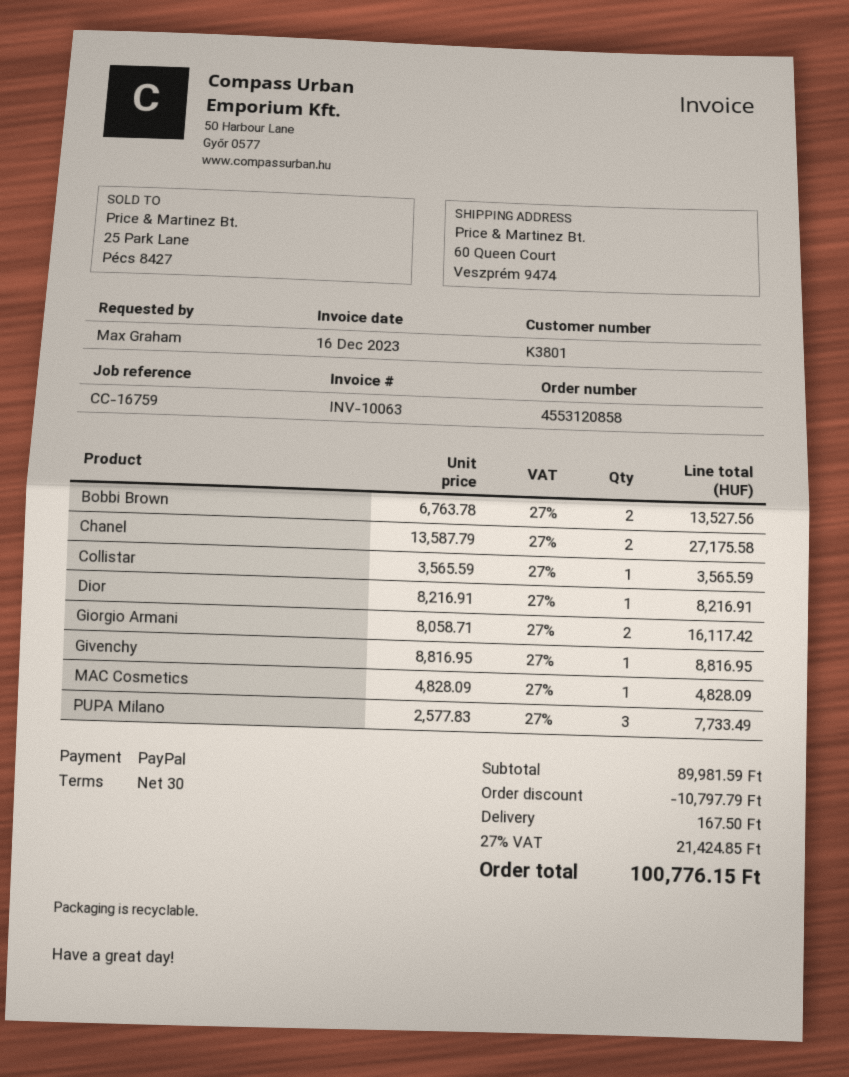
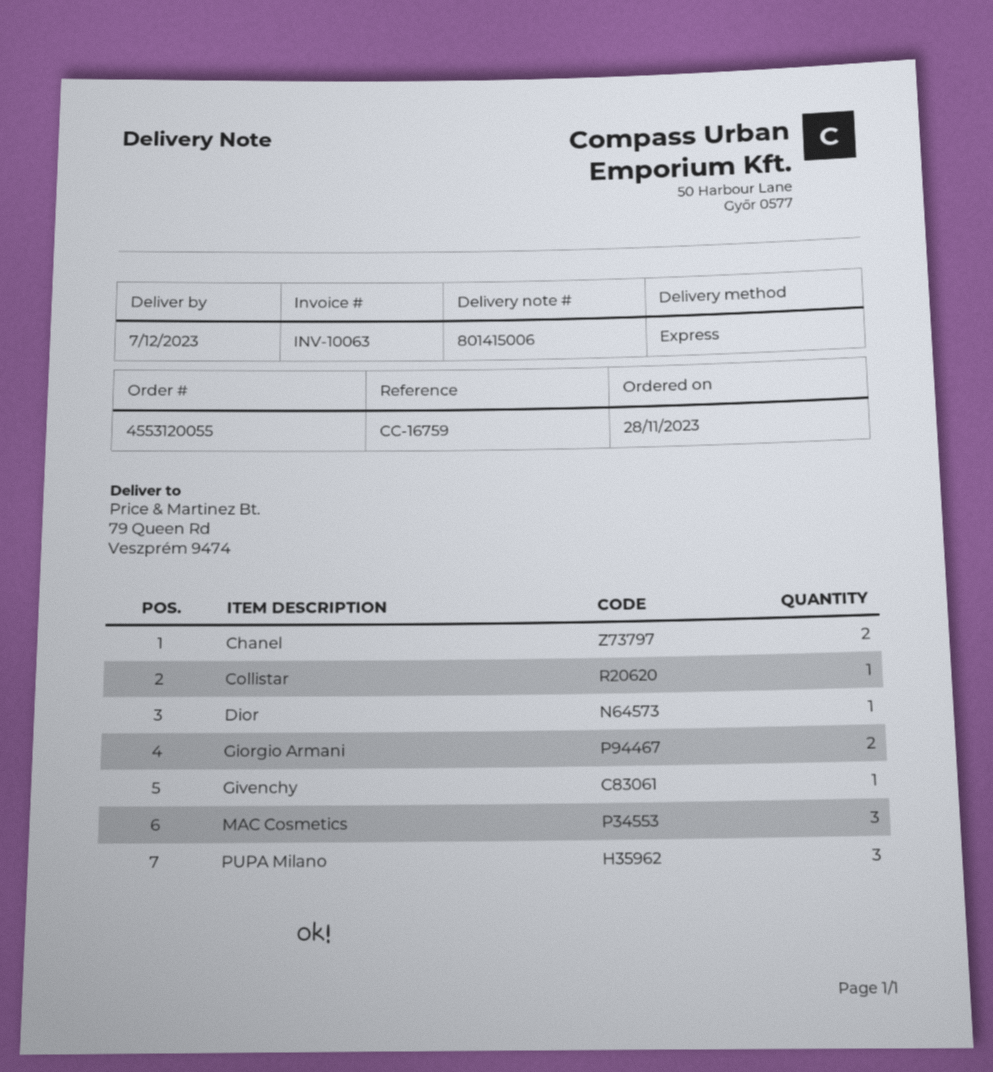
order number: 4553120858 -> 4553120055
ship to: 60 Queen Court, Veszprém 9474 -> 79 Queen Rd, Veszprém 9474
Bobbi Brown: 2 -> none
MAC Cosmetics: 1 -> 3

